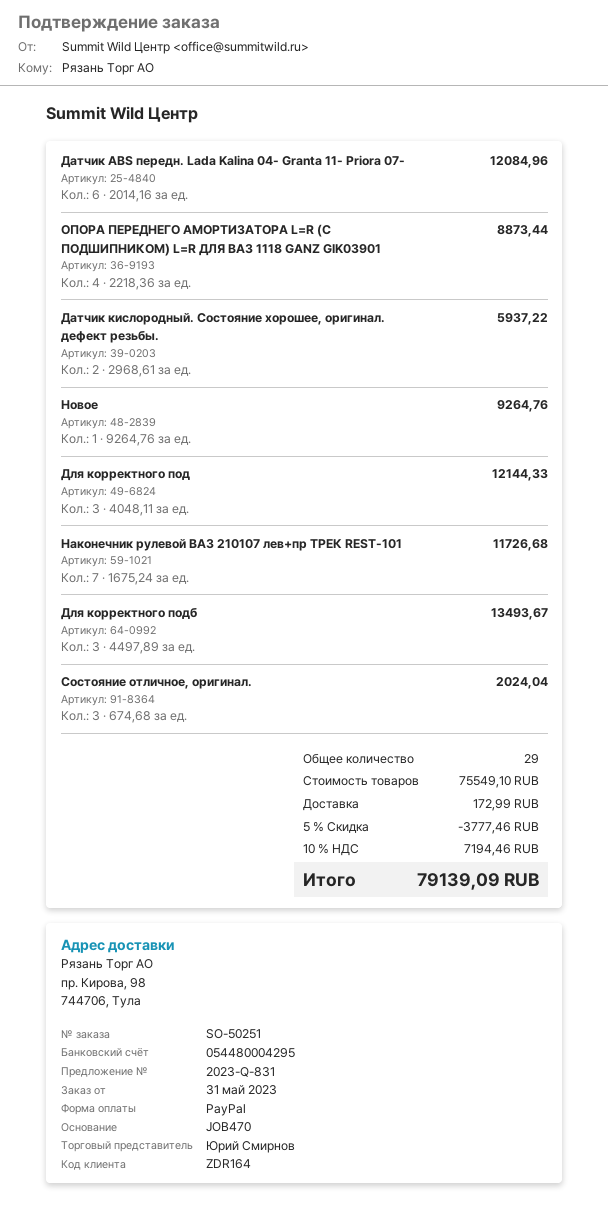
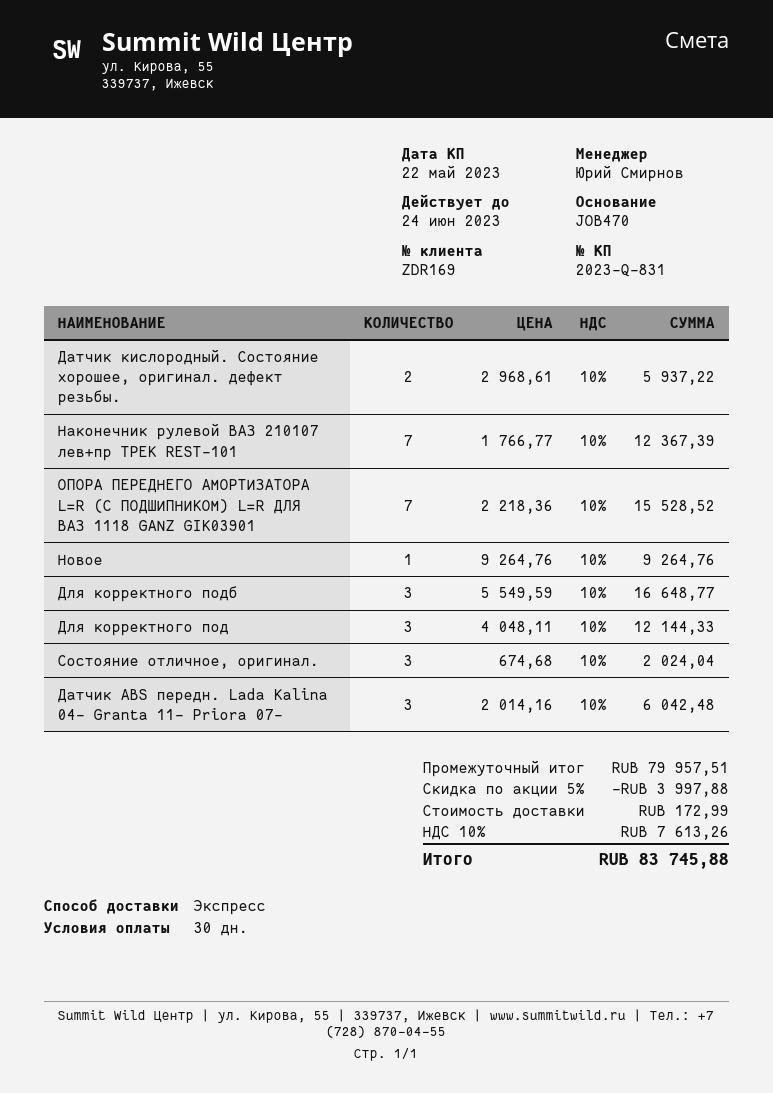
customer number: ZDR164 -> ZDR169
Датчик ABS передн. Lada Kalina 04- Granta 11- Priora 07-: 6 x 2014.16 = 12084.96 -> 3 x 2014.16 = 6042.48
ОПОРА ПЕРЕДНЕГО АМОРТИЗАТОРА L=R (С ПОДШИПНИКОМ) L=R ДЛЯ ВАЗ 1118 GANZ GIK03901: 4 x 2218.36 = 8873.44 -> 7 x 2218.36 = 15528.52
Наконечник рулевой ВАЗ 210107 лев+пр ТРЕК REST-101: 7 x 1675.24 = 11726.68 -> 7 x 1766.77 = 12367.39
Для корректного подб: 3 x 4497.89 = 13493.67 -> 3 x 5549.59 = 16648.77
subtotal: 75549.10 -> 79957.51
discount: 5% = 3777.46 -> 5% = 3997.88
tax: 10% = 7194.46 -> 10% = 7613.26
total: 79139.09 -> 83745.88

